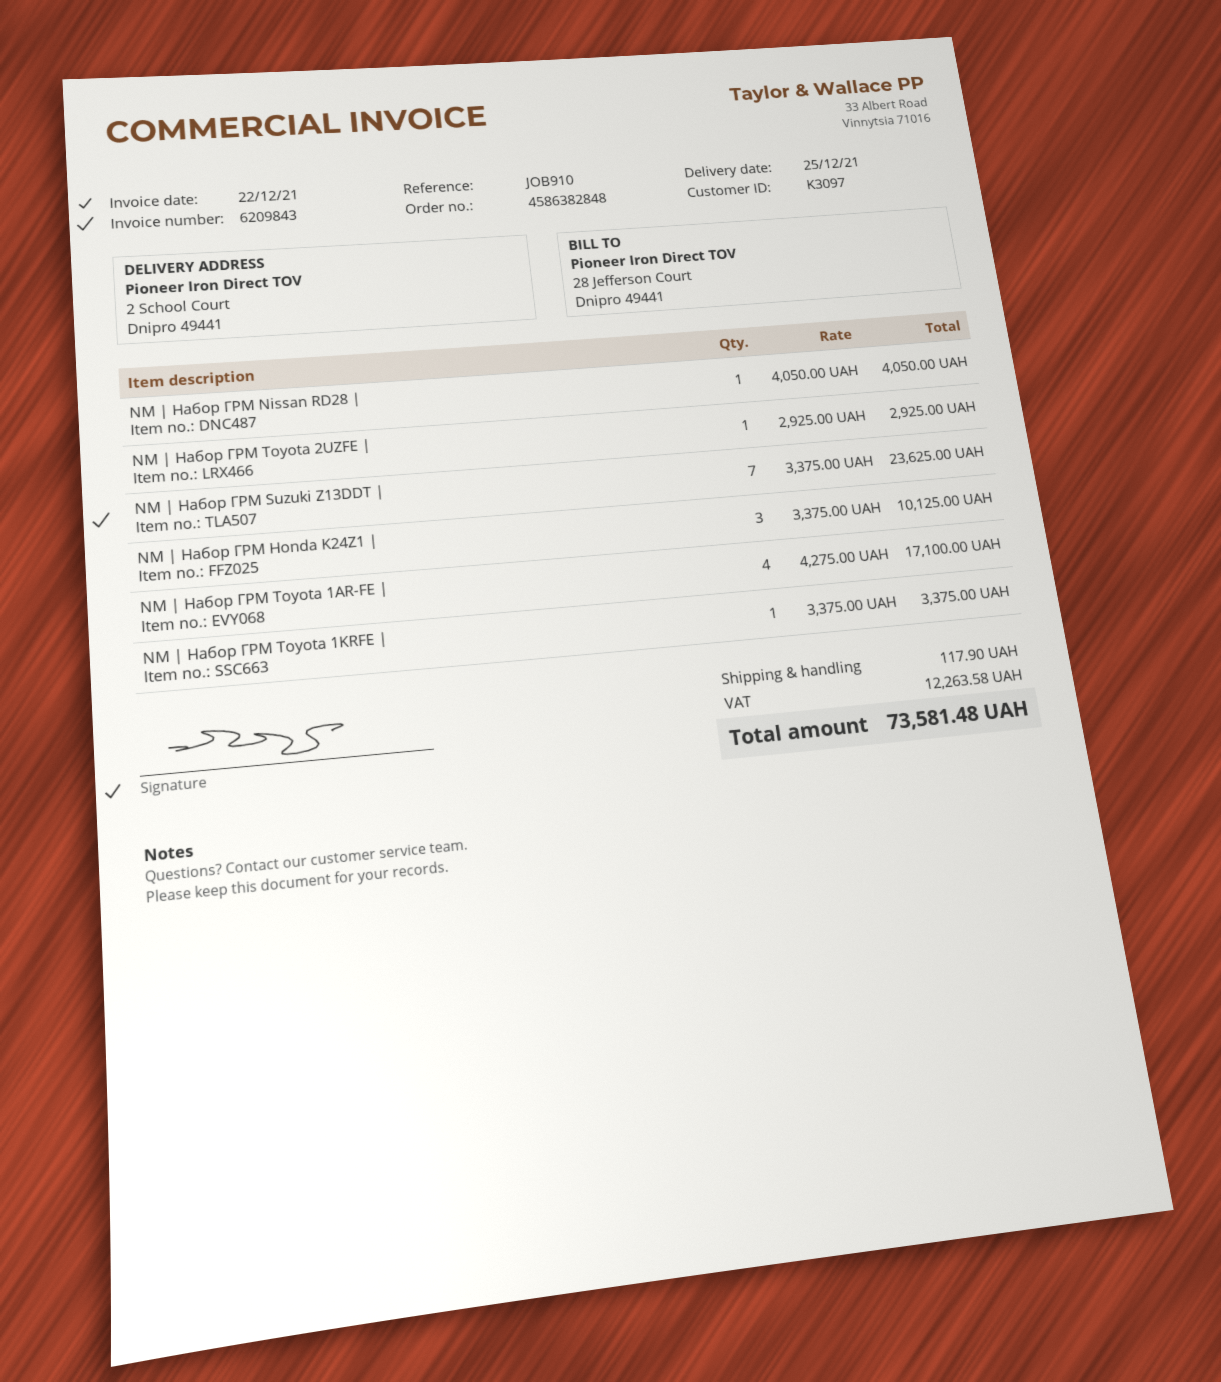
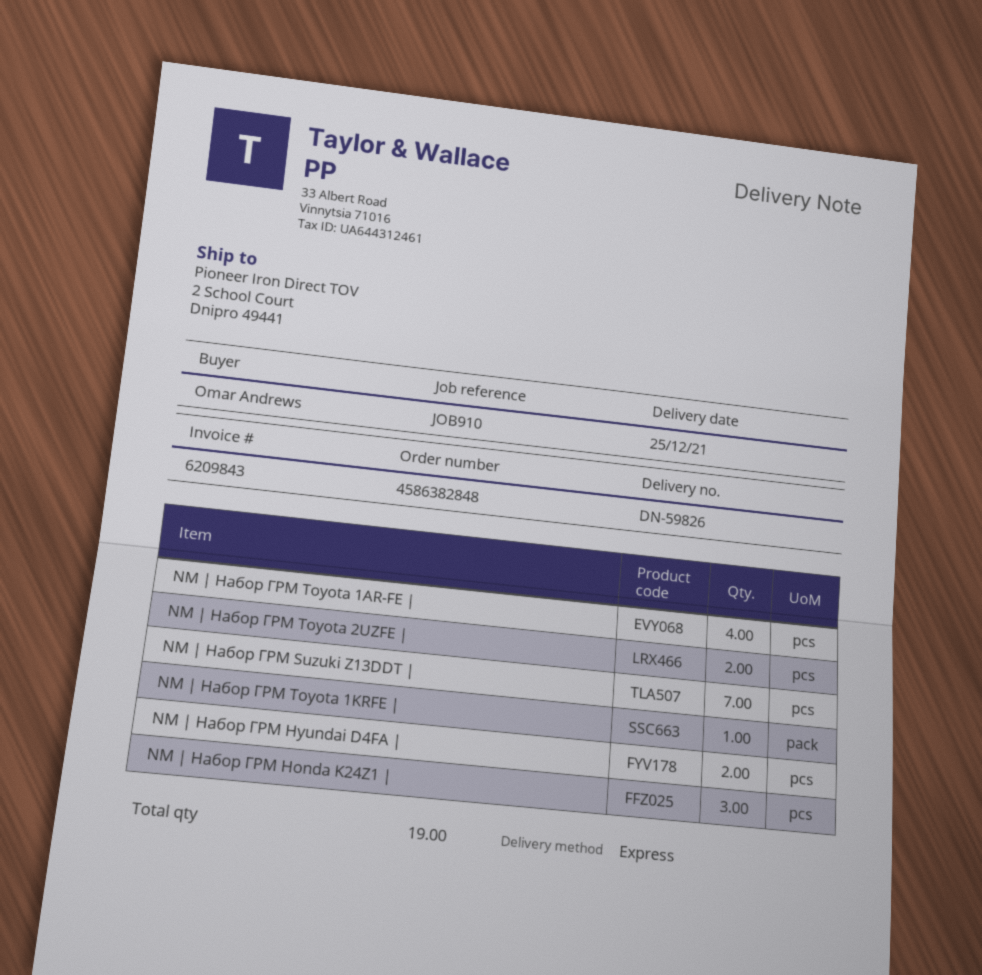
NM | Набор ГРМ Nissan RD28 |: 1 -> none
NM | Набор ГРМ Toyota 2UZFE |: 1 -> 2
NM | Набор ГРМ Hyundai D4FA |: none -> 2

